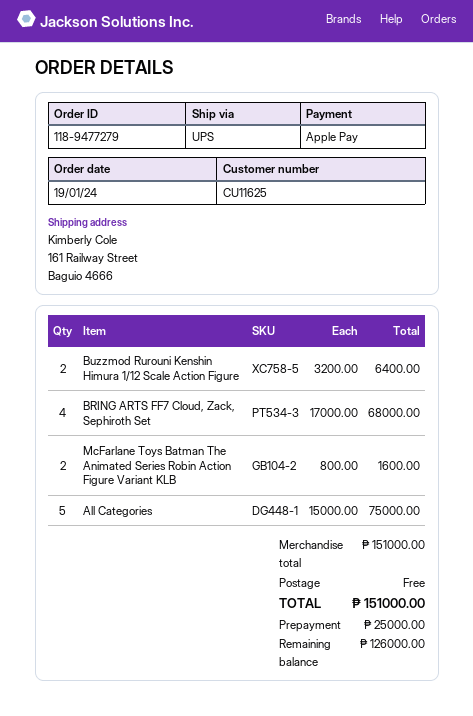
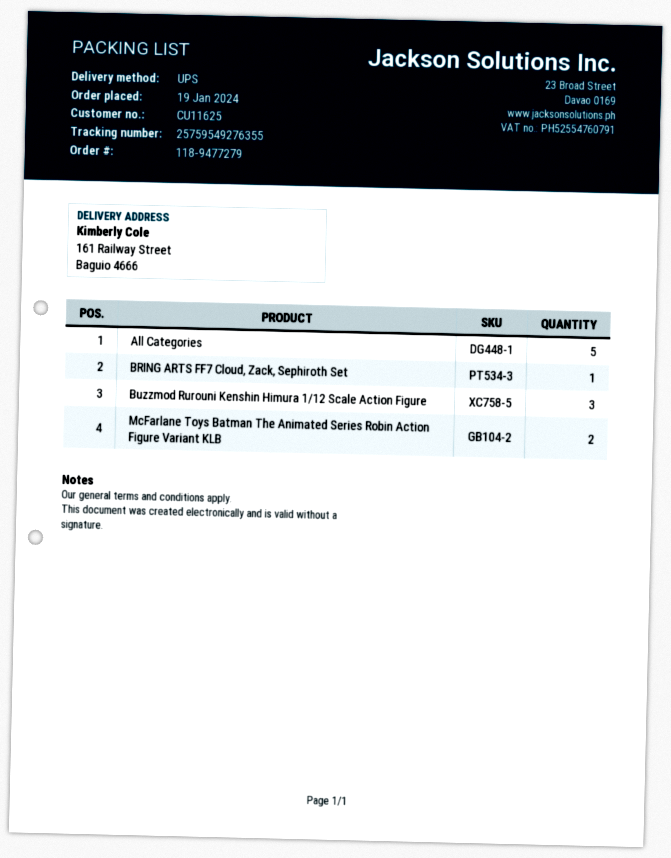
Buzzmod Rurouni Kenshin Himura 1/12 Scale Action Figure: 2 -> 3
BRING ARTS FF7 Cloud, Zack, Sephiroth Set: 4 -> 1

